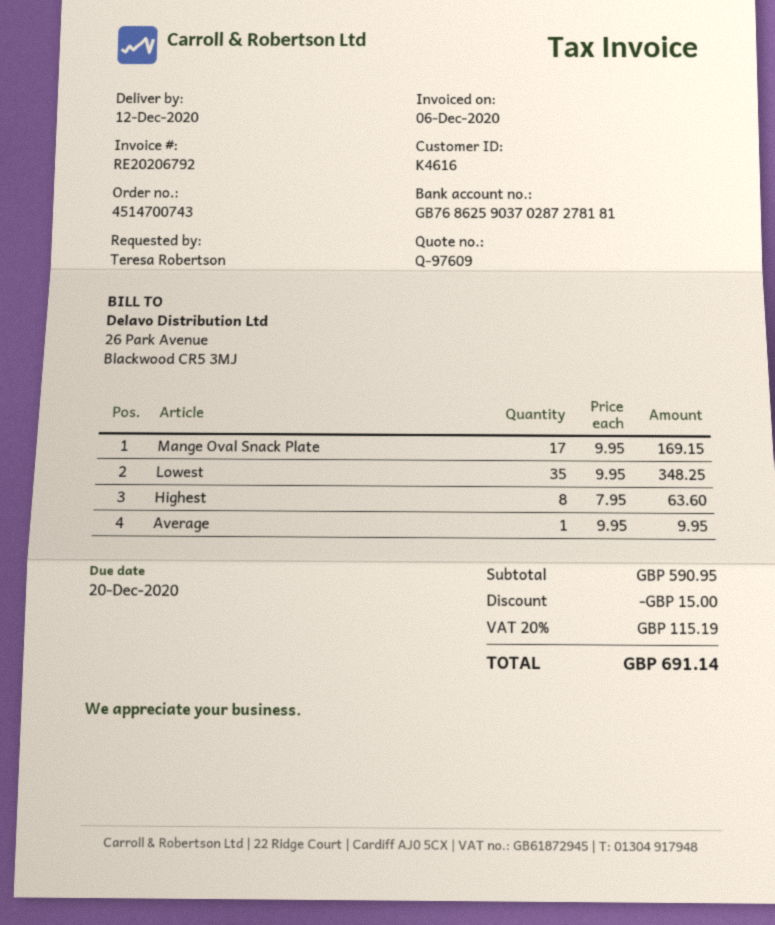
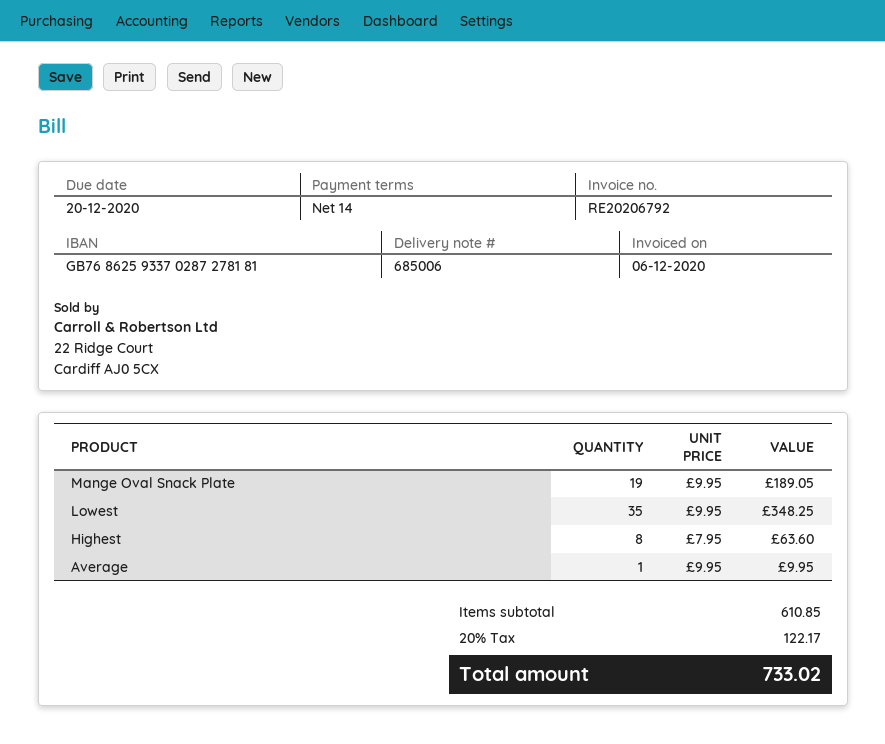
bank account: GB76862590370287278181 -> GB76862593370287278181
Mange Oval Snack Plate: 17 x 9.95 = 169.15 -> 19 x 9.95 = 189.05
subtotal: 590.95 -> 610.85
discount: 15.00 -> none
tax: 20% = 115.19 -> 20% = 122.17
total: 691.14 -> 733.02

